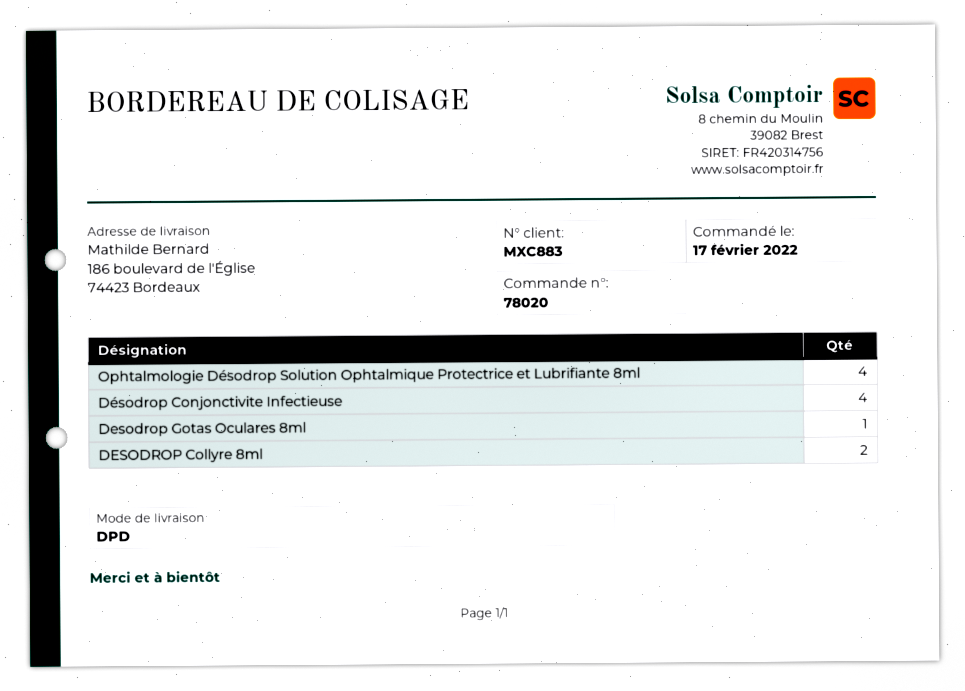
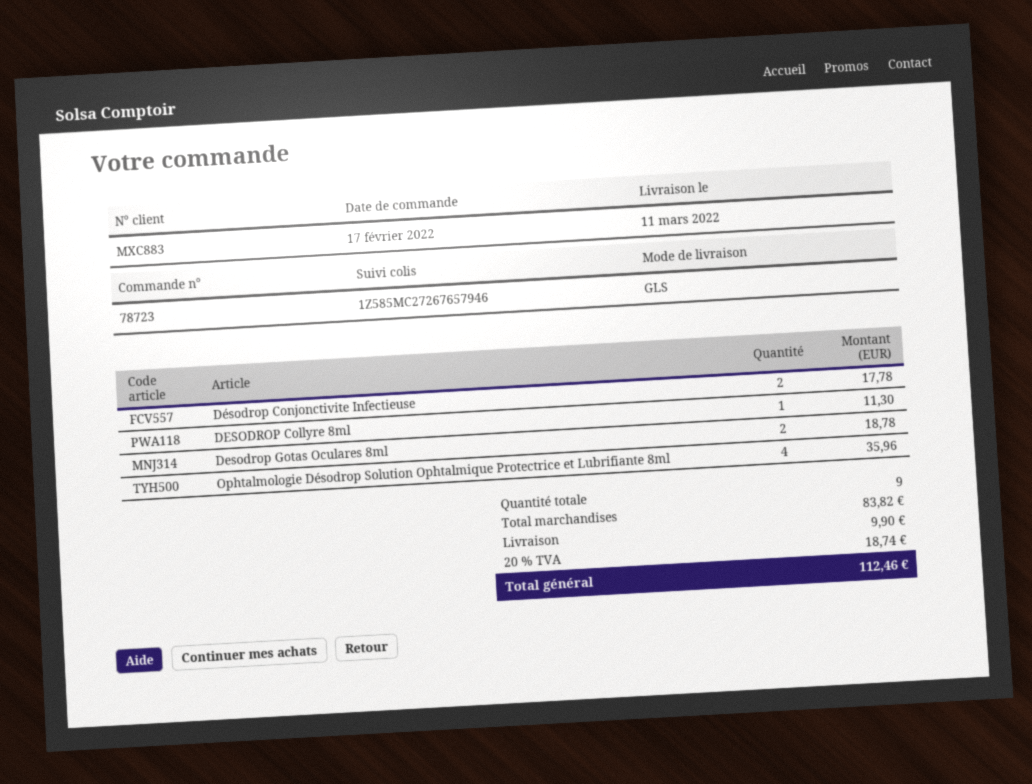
order number: 78020 -> 78723
shipping method: DPD -> GLS
Désodrop Conjonctivite Infectieuse: 4 -> 2
Desodrop Gotas Oculares 8ml: 1 -> 2
DESODROP Collyre 8ml: 2 -> 1

